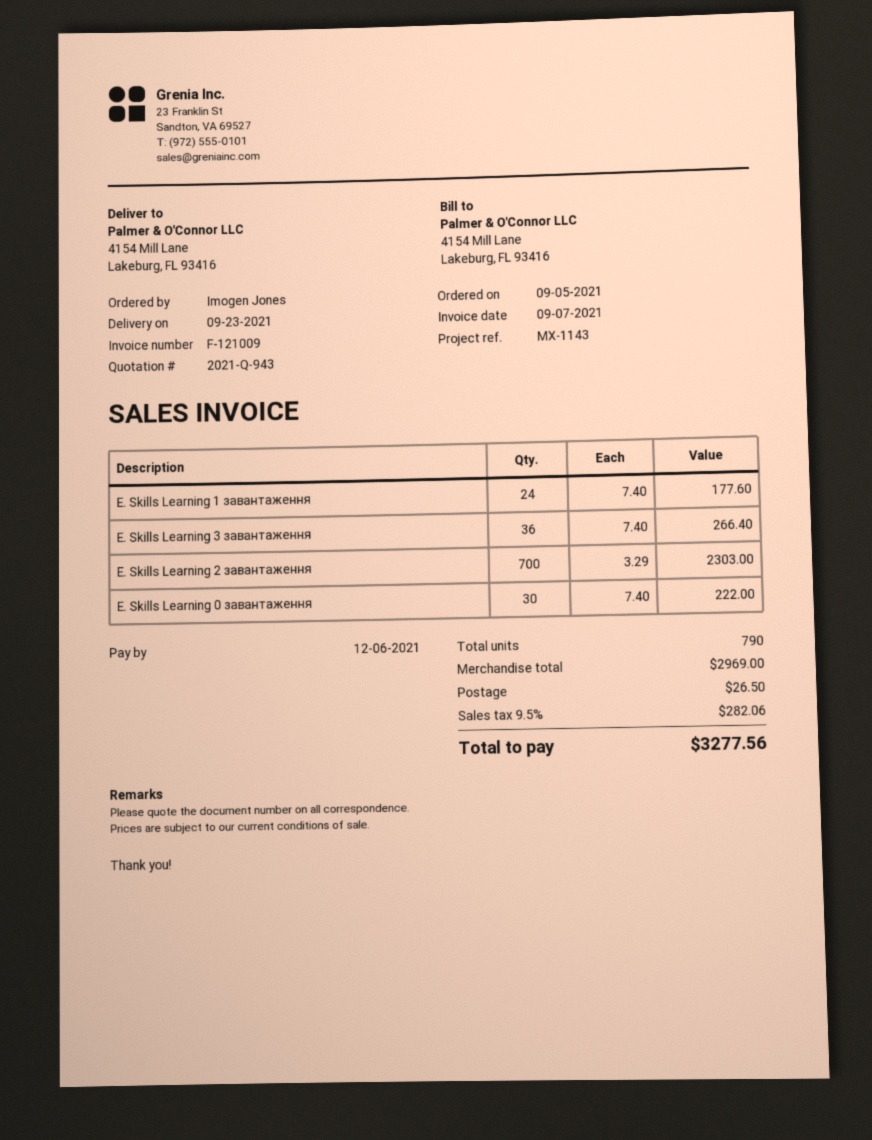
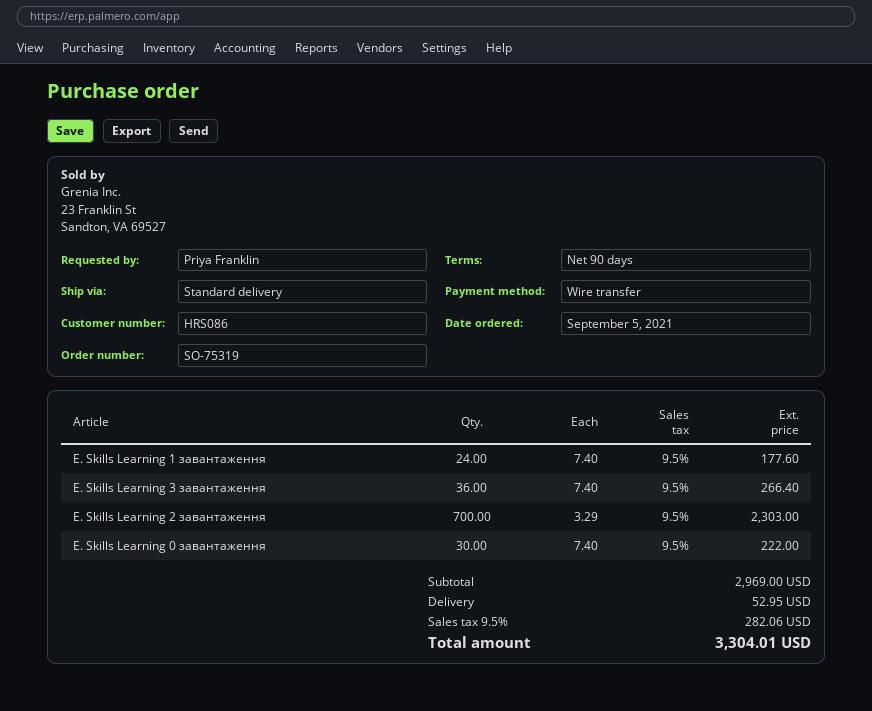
ordered by: Imogen Jones -> Priya Franklin
shipping: 26.50 -> 52.95
total: 3277.56 -> 3304.01

